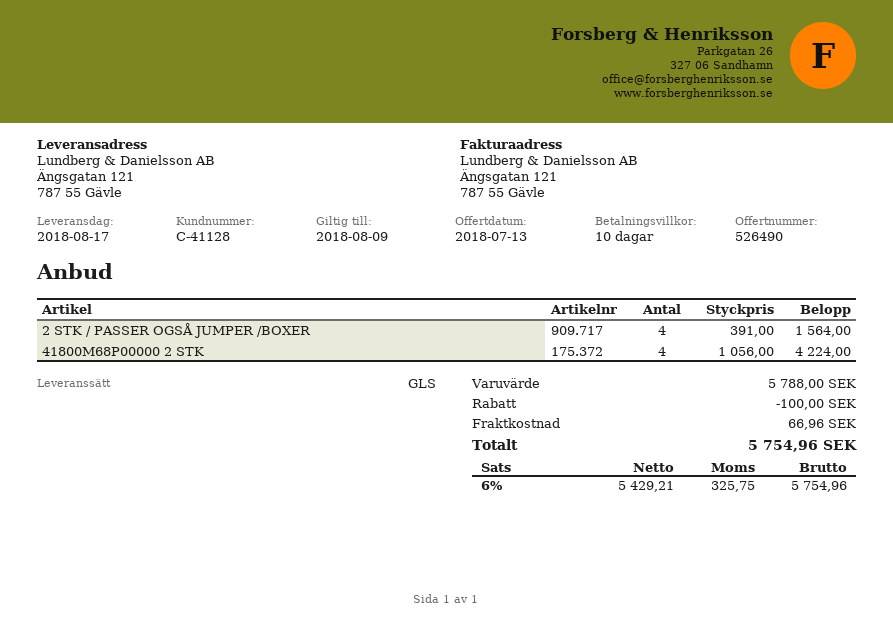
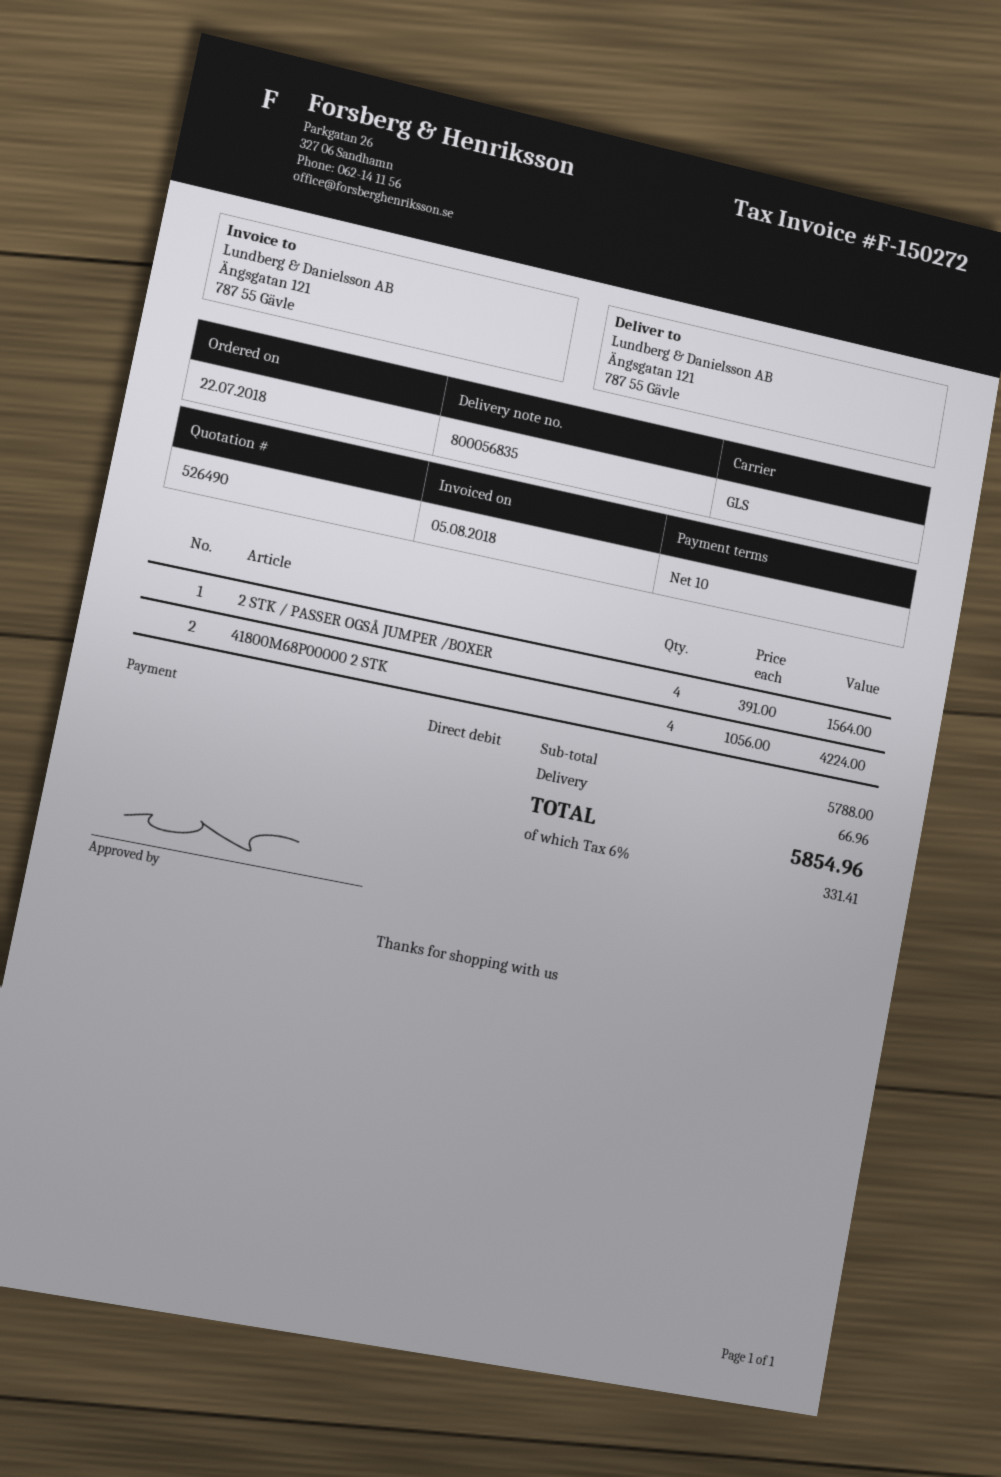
discount: 100.00 -> none
tax: 6% = 325.75 -> 6% = 331.41
total: 5754.96 -> 5854.96

